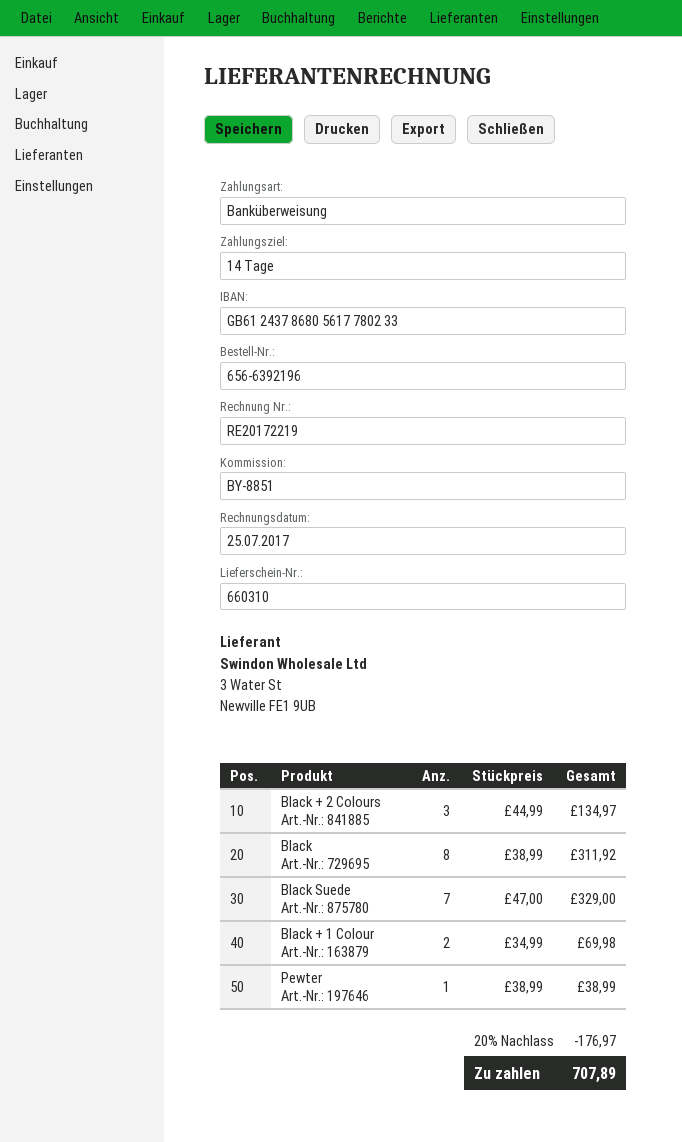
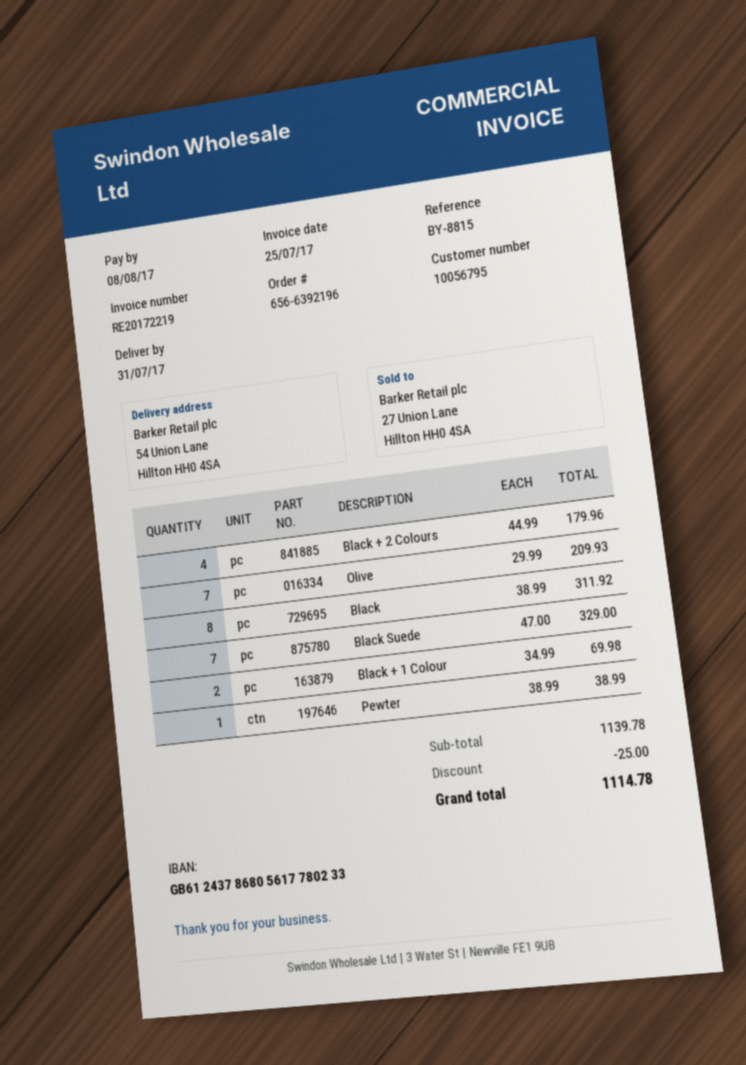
reference: BY-8851 -> BY-8815
Black + 2 Colours: 3 x 44.99 = 134.97 -> 4 x 44.99 = 179.96
Olive: none -> 7 x 29.99 = 209.93
discount: 176.97 -> 25.00
total: 707.89 -> 1114.78

